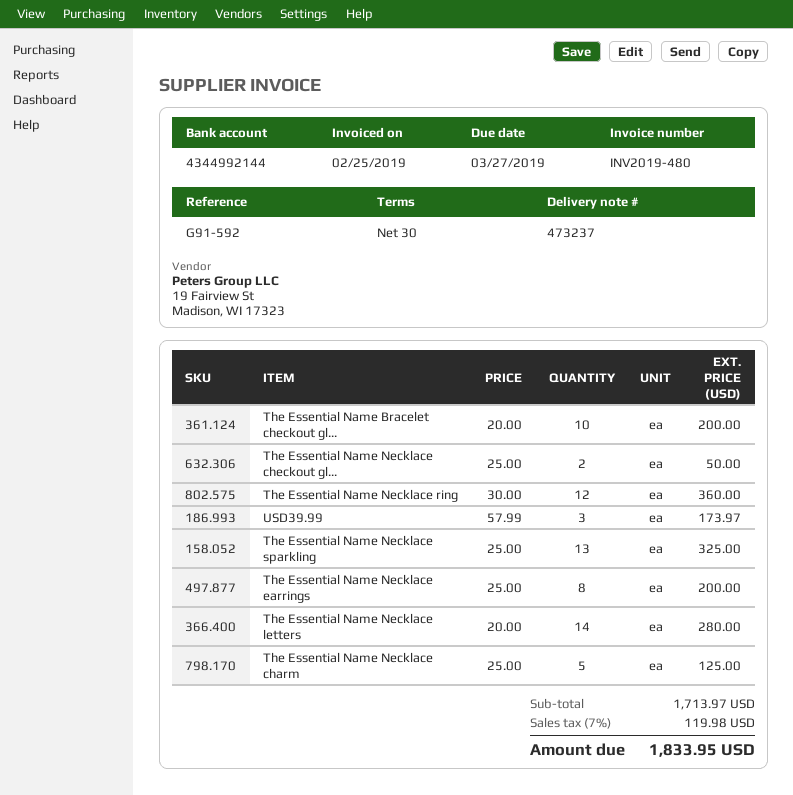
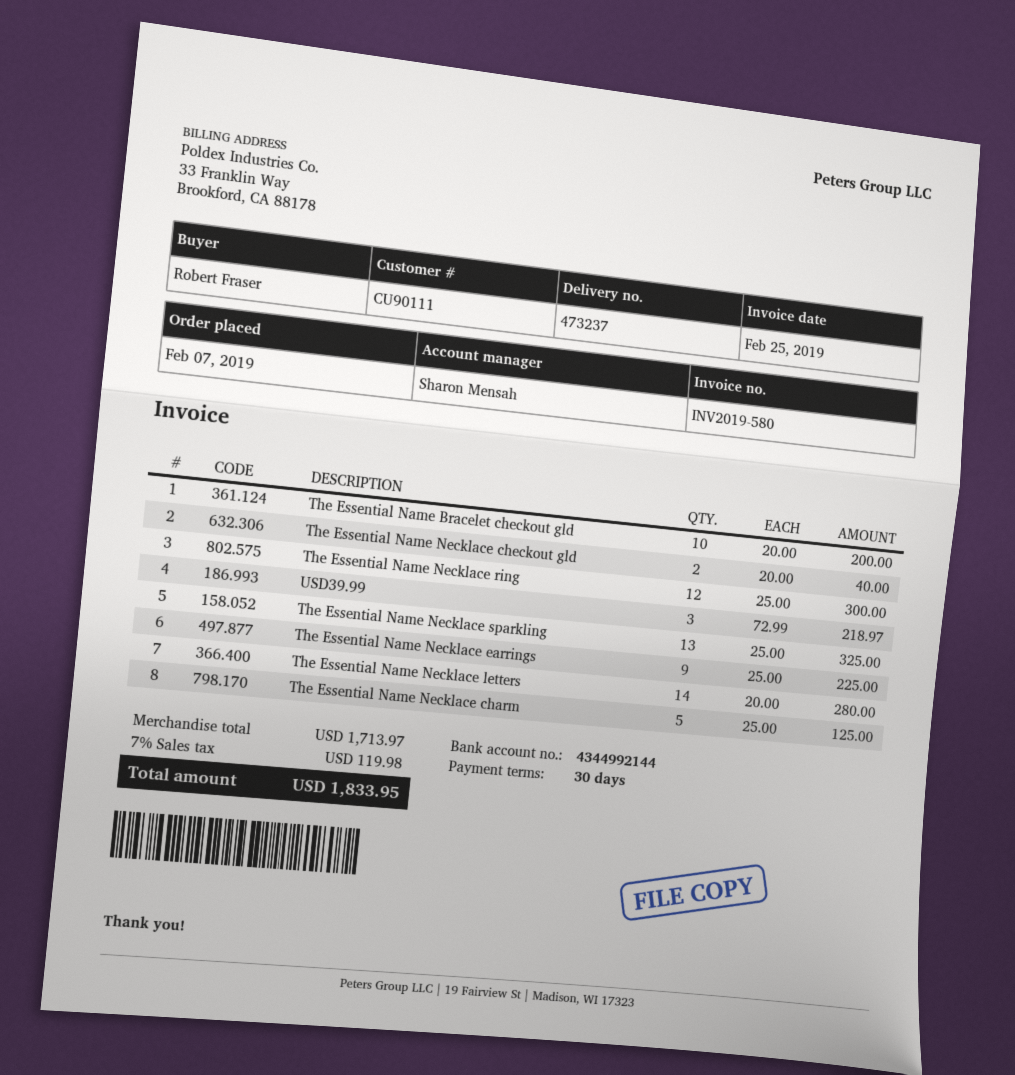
invoice number: INV2019-480 -> INV2019-580
The Essential Name Necklace checkout gl...: 2 x 25.00 = 50.00 -> 2 x 20.00 = 40.00
The Essential Name Necklace ring: 12 x 30.00 = 360.00 -> 12 x 25.00 = 300.00
USD39.99: 3 x 57.99 = 173.97 -> 3 x 72.99 = 218.97
The Essential Name Necklace earrings: 8 x 25.00 = 200.00 -> 9 x 25.00 = 225.00

